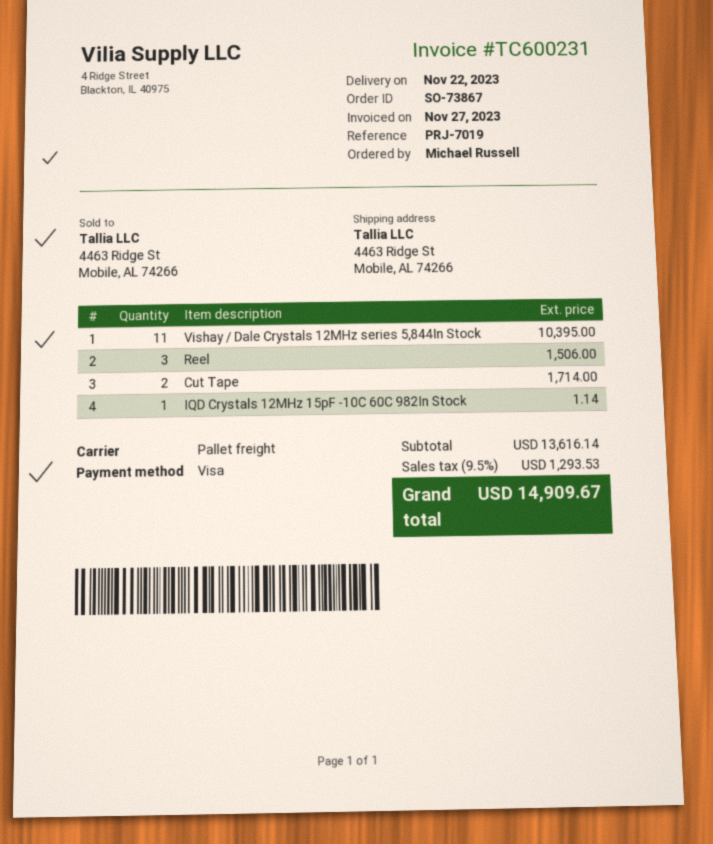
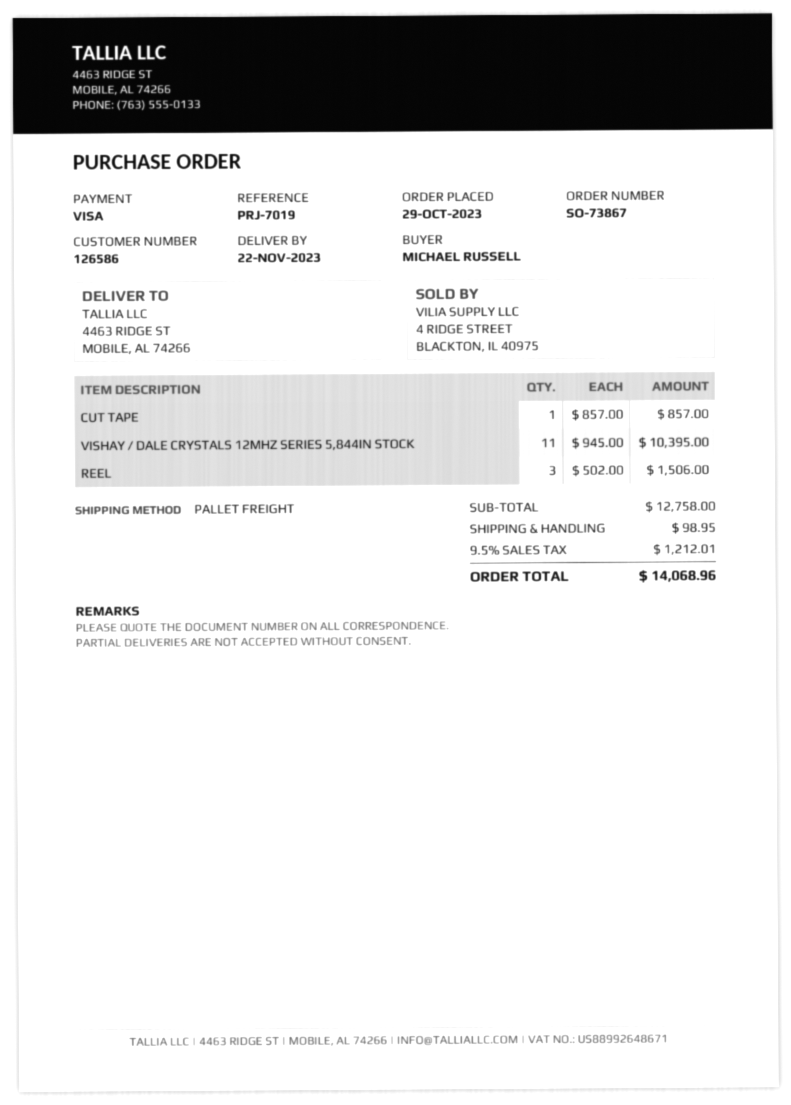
Cut Tape: 2 for 1714.00 -> 1 for 857.00
IQD Crystals 12MHz 15pF -10C 60C 982In Stock: 1 for 1.14 -> none
subtotal: 13616.14 -> 12758.00
shipping: none -> 98.95
tax: 9.5% = 1293.53 -> 9.5% = 1212.01
total: 14909.67 -> 14068.96

